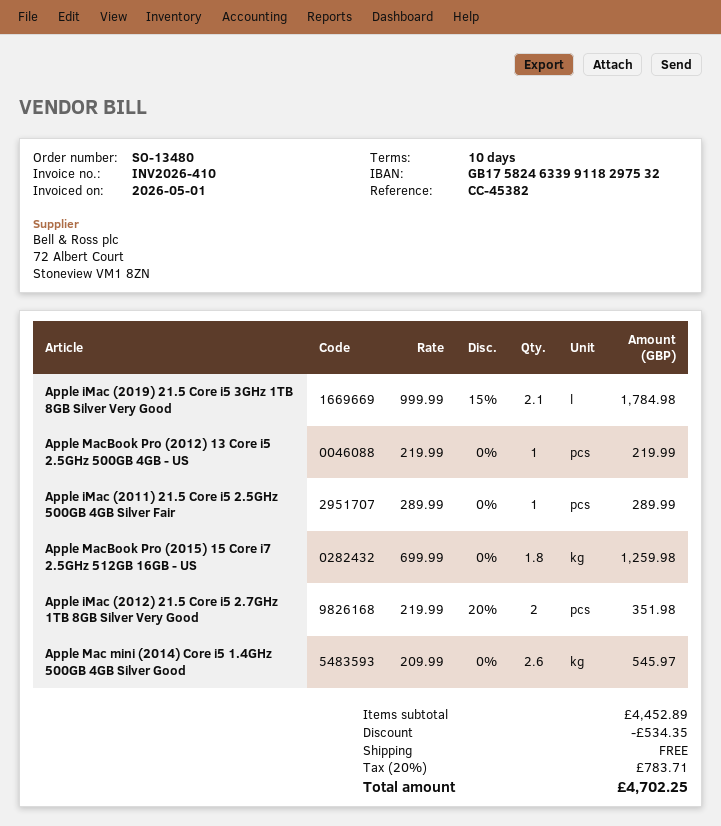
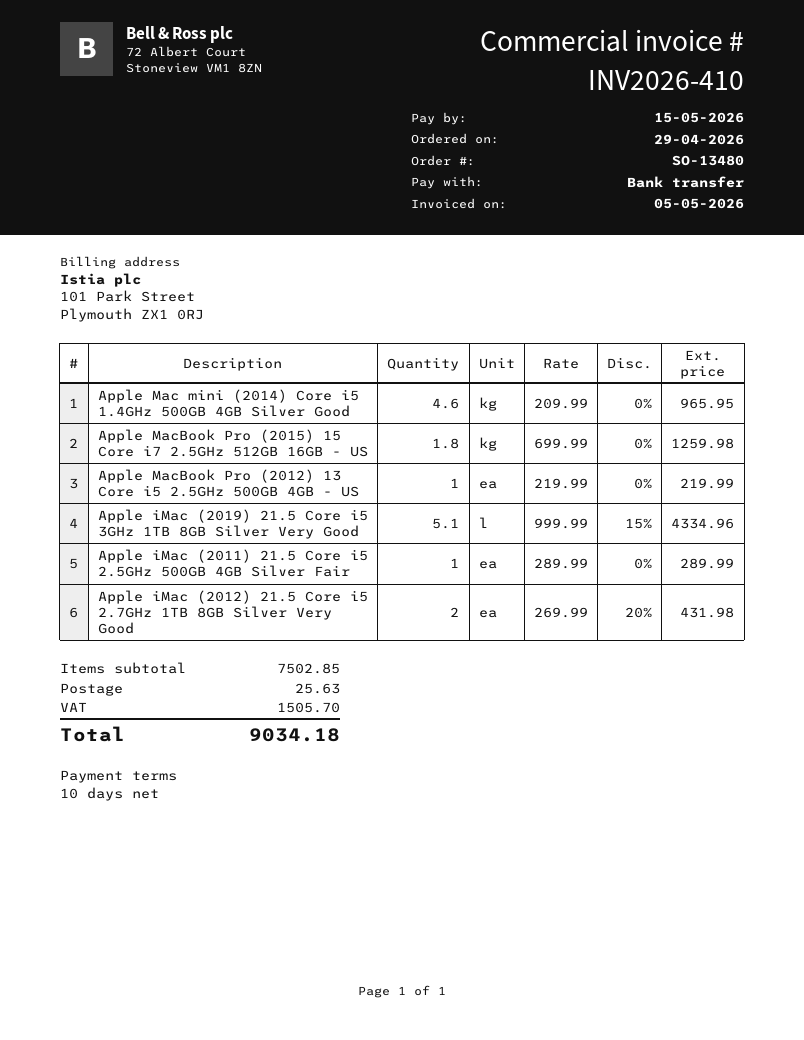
invoice date: 2026-05-01 -> 2026-05-05
Apple iMac (2019) 21.5 Core i5 3GHz 1TB 8GB Silver Very Good: 2.1 x 999.99 - 15% = 1784.98 -> 5.1 x 999.99 - 15% = 4334.96
Apple iMac (2012) 21.5 Core i5 2.7GHz 1TB 8GB Silver Very Good: 2 x 219.99 - 20% = 351.98 -> 2 x 269.99 - 20% = 431.98
Apple Mac mini (2014) Core i5 1.4GHz 500GB 4GB Silver Good: 2.6 x 209.99 = 545.97 -> 4.6 x 209.99 = 965.95
subtotal: 4452.89 -> 7502.85
discount: 534.35 -> none
shipping: 0.00 -> 25.63
tax: 783.71 -> 1505.70
total: 4702.25 -> 9034.18

